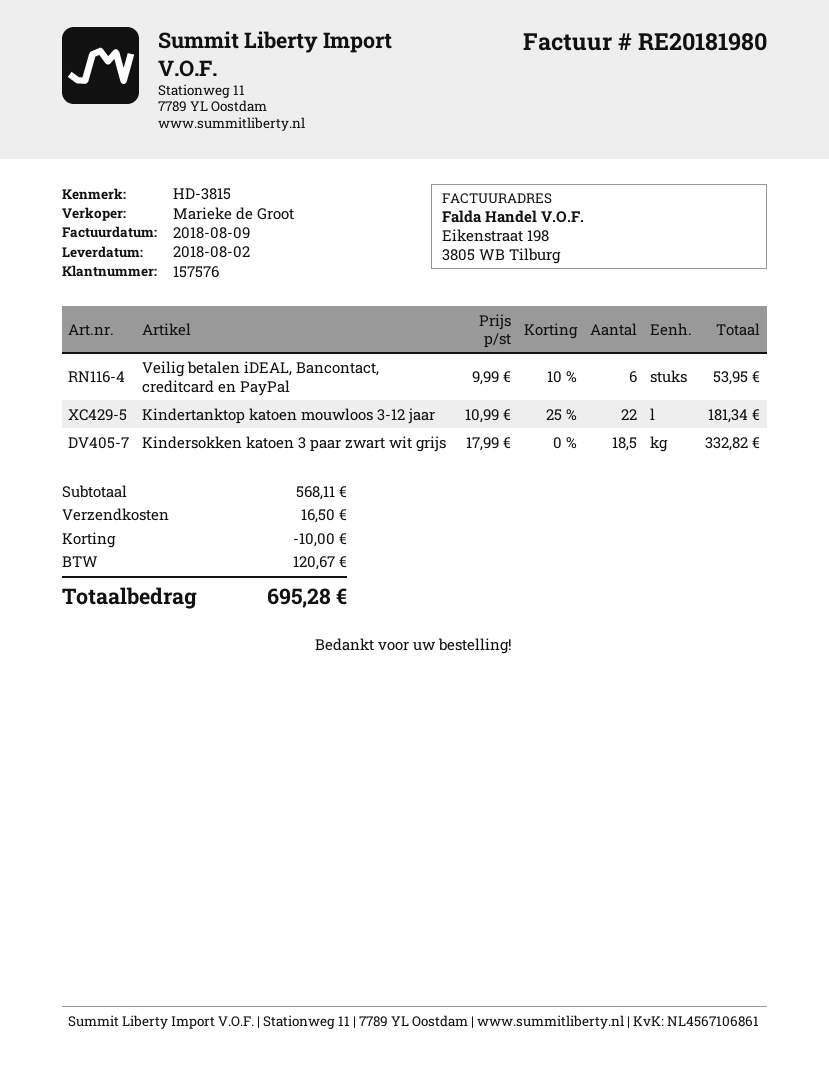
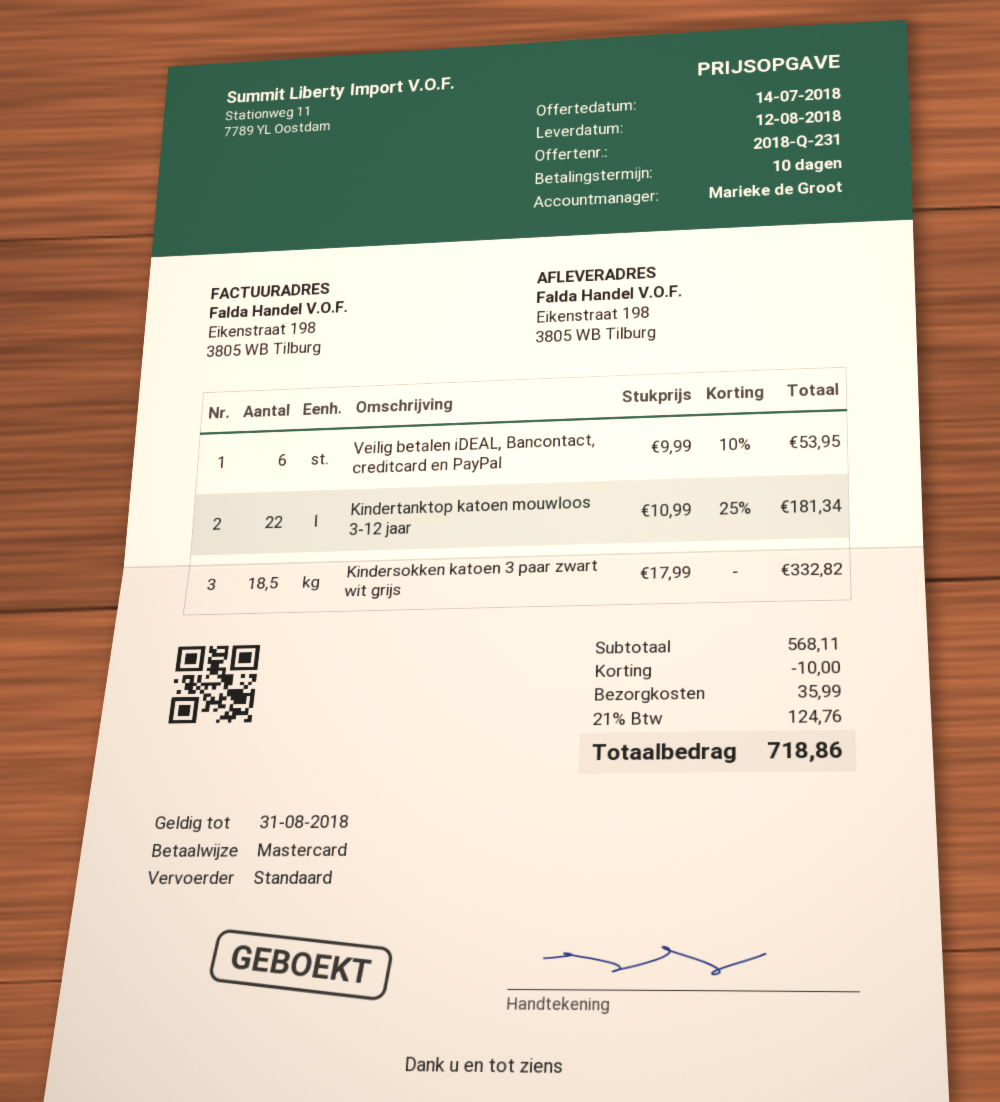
delivery date: 2018-08-02 -> 2018-08-12
shipping: 16.50 -> 35.99
tax: 120.67 -> 124.76
total: 695.28 -> 718.86

